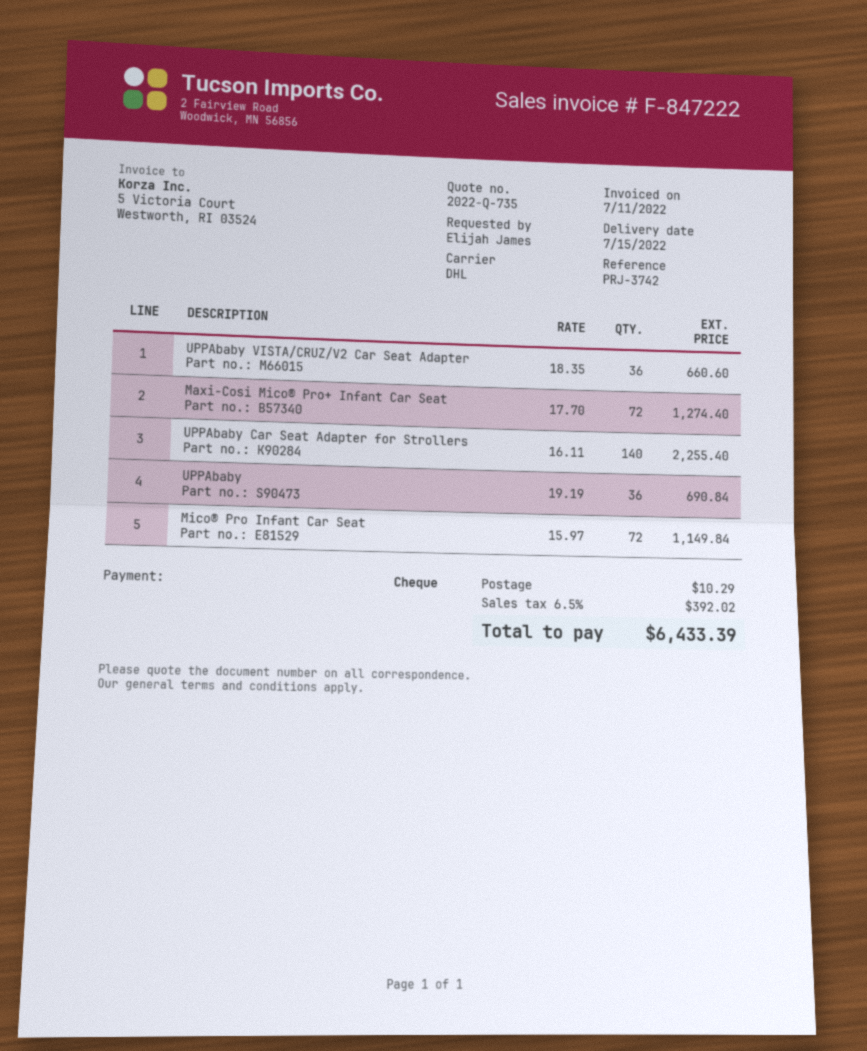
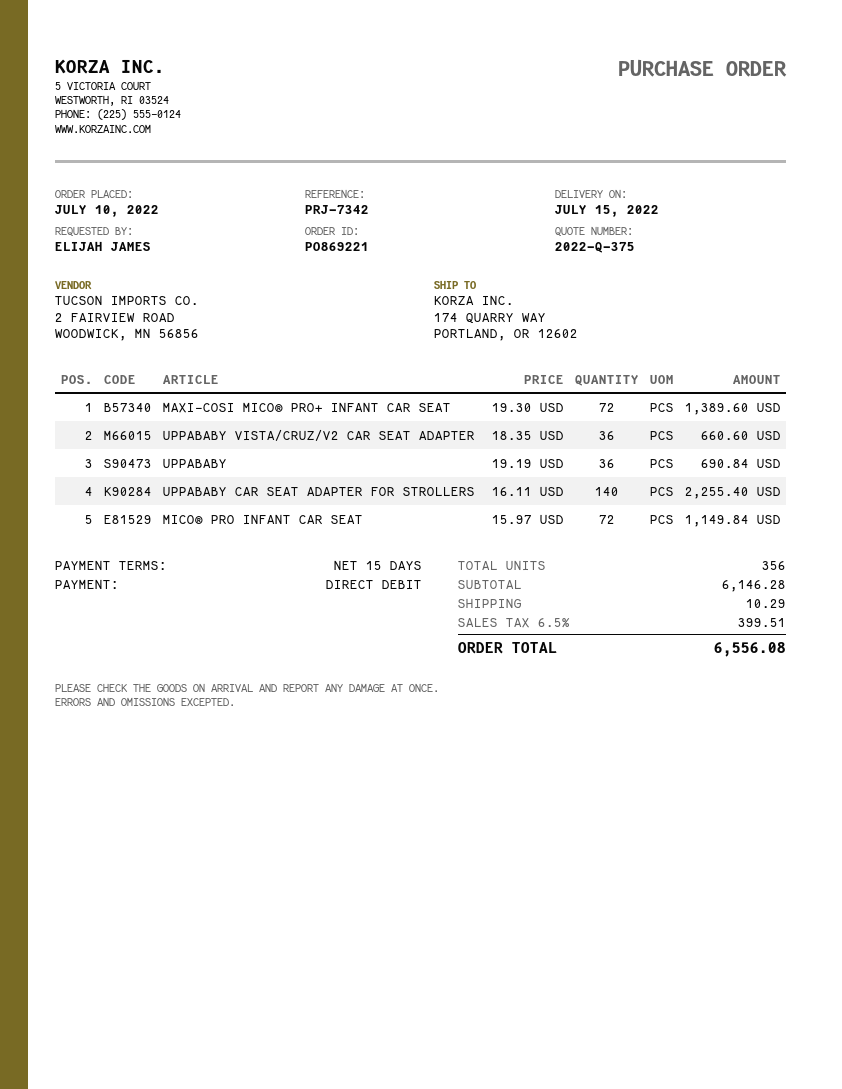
quote number: 2022-Q-735 -> 2022-Q-375
reference: PRJ-3742 -> PRJ-7342
payment method: cheque -> direct debit
Maxi-Cosi Mico® Pro+ Infant Car Seat: 72 x 17.70 = 1274.40 -> 72 x 19.30 = 1389.60
tax: 6.5% = 392.02 -> 6.5% = 399.51
total: 6433.39 -> 6556.08

